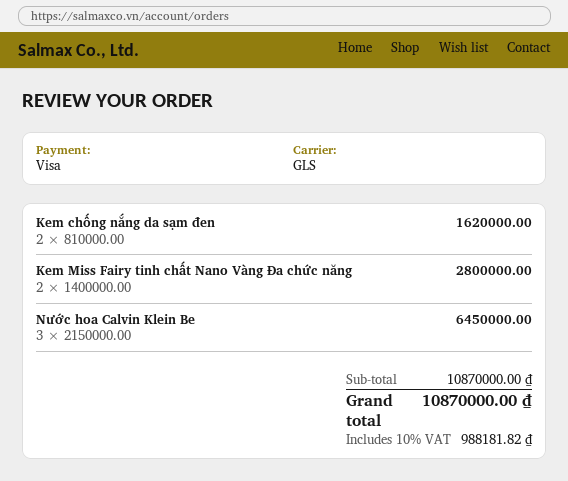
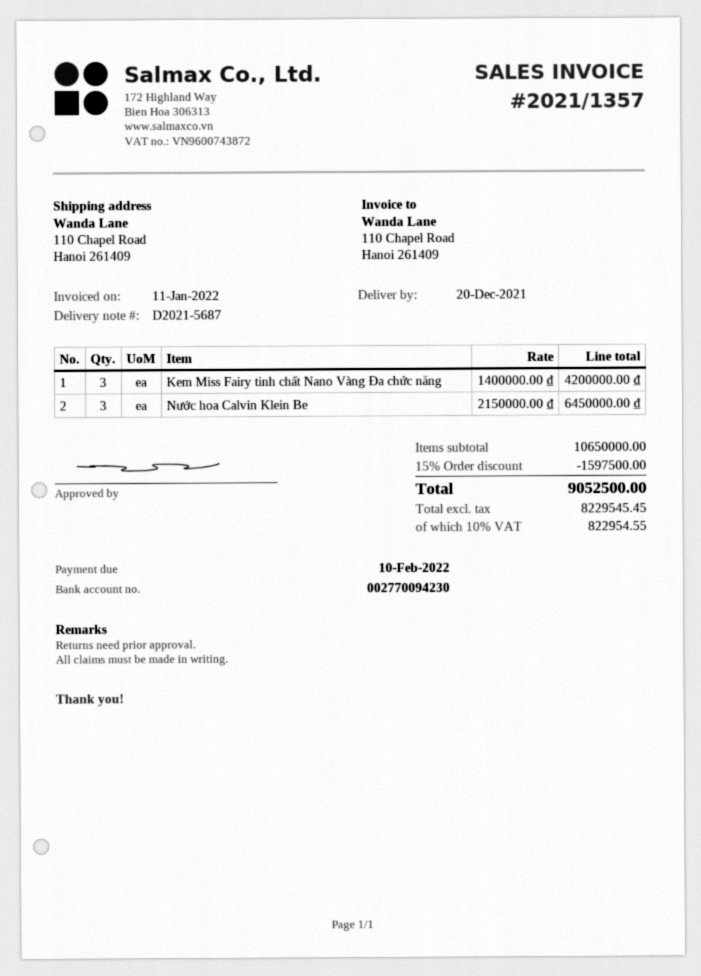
Kem chống nắng da sạm đen: 2 x 810000.00 = 1620000.00 -> none
Kem Miss Fairy tinh chất Nano Vàng Đa chức năng: 2 x 1400000.00 = 2800000.00 -> 3 x 1400000.00 = 4200000.00
subtotal: 10870000.00 -> 10650000.00
discount: none -> 15% = 1597500.00
tax: 10% = 988181.82 -> 10% = 822954.55
total: 10870000.00 -> 9052500.00

